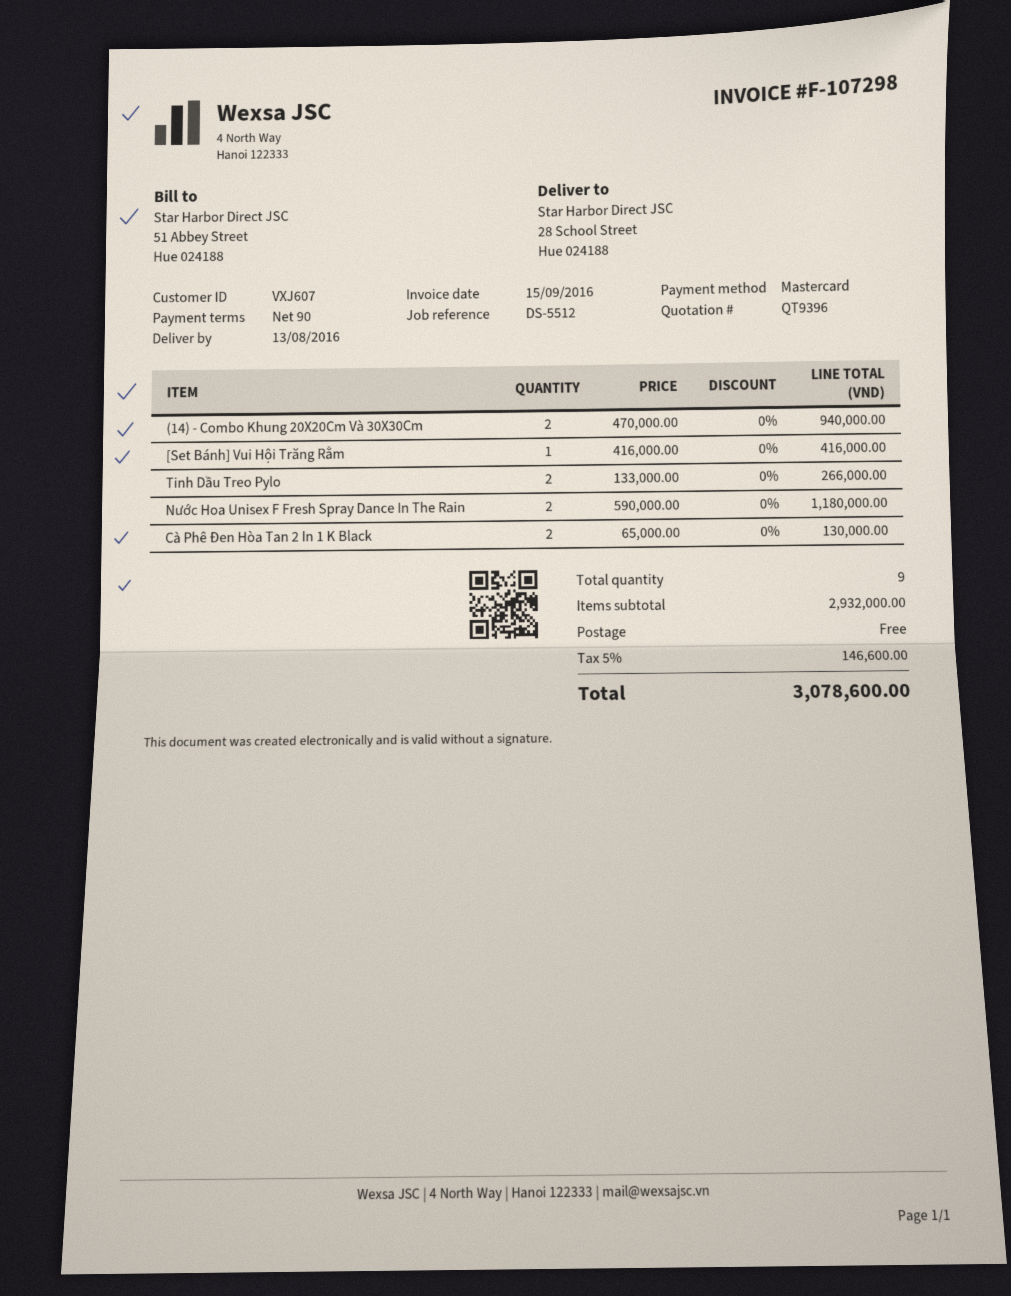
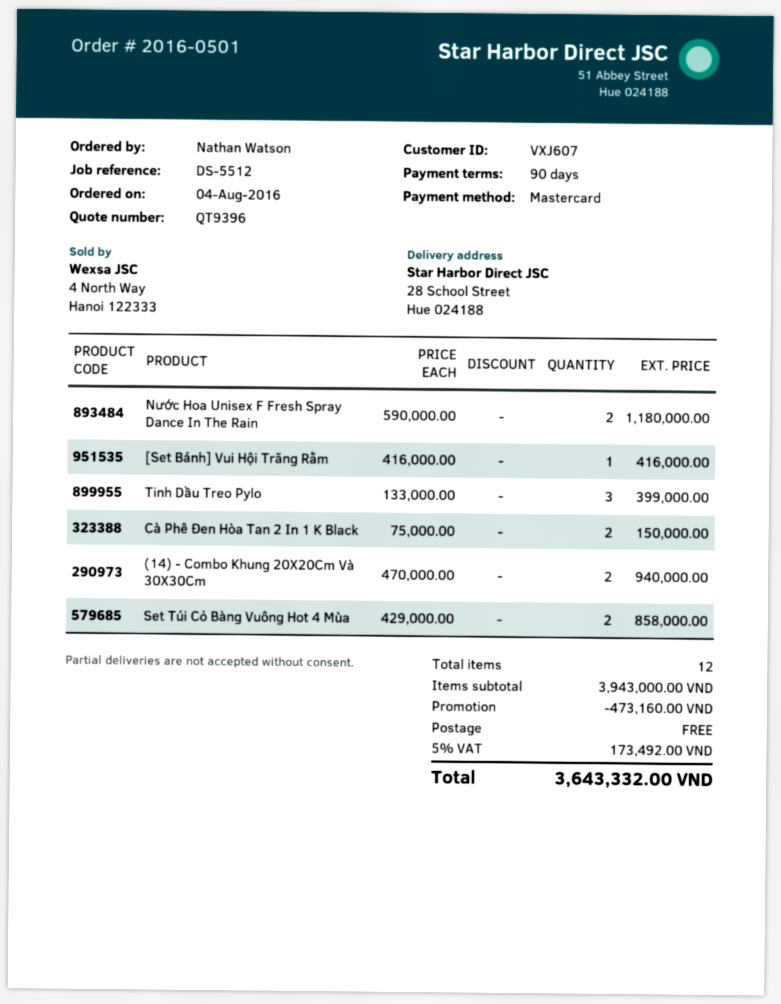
Tinh Dầu Treo Pylo: 2 x 133000.00 = 266000.00 -> 3 x 133000.00 = 399000.00
Cà Phê Đen Hòa Tan 2 In 1 K Black: 2 x 65000.00 = 130000.00 -> 2 x 75000.00 = 150000.00
Set Túi Cỏ Bàng Vuông Hot 4 Mùa: none -> 2 x 429000.00 = 858000.00
total quantity: 9 -> 12
subtotal: 2932000.00 -> 3943000.00
discount: none -> 473160.00
tax: 5% = 146600.00 -> 5% = 173492.00
total: 3078600.00 -> 3643332.00

